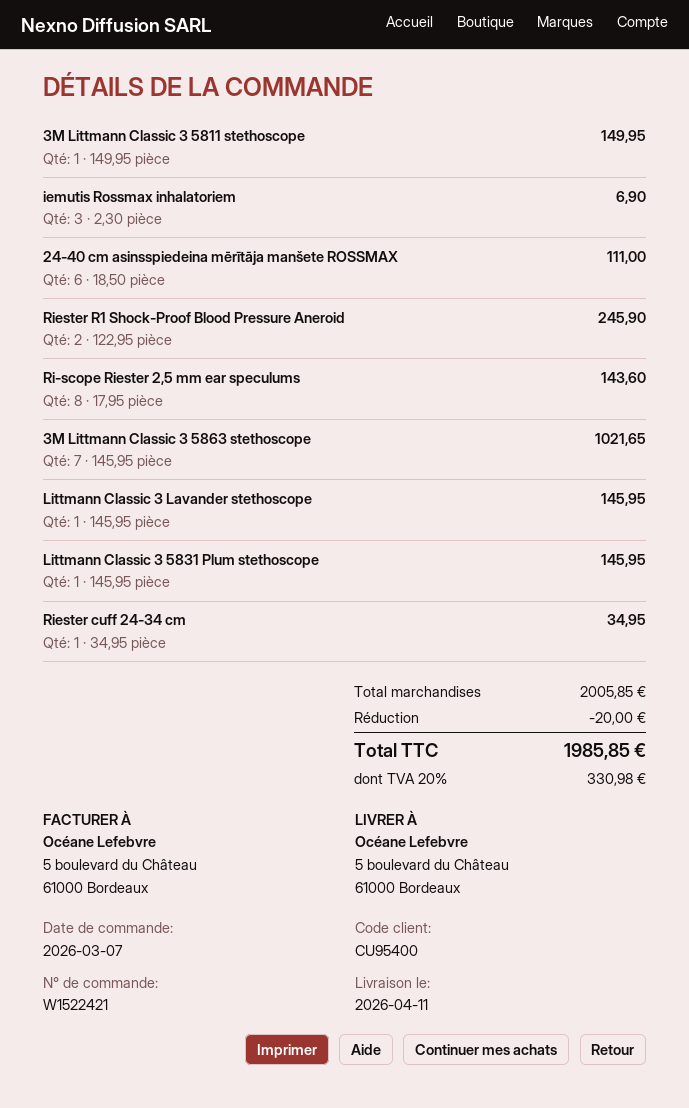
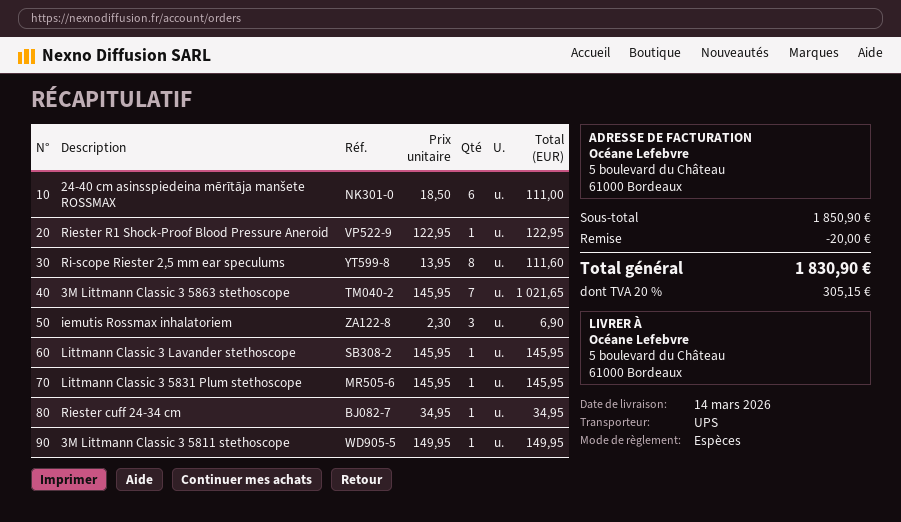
delivery date: 2026-04-11 -> 2026-03-14
Riester R1 Shock-Proof Blood Pressure Aneroid: 2 x 122.95 = 245.90 -> 1 x 122.95 = 122.95
Ri-scope Riester 2,5 mm ear speculums: 8 x 17.95 = 143.60 -> 8 x 13.95 = 111.60
subtotal: 2005.85 -> 1850.90
tax: 20% = 330.98 -> 20% = 305.15
total: 1985.85 -> 1830.90

